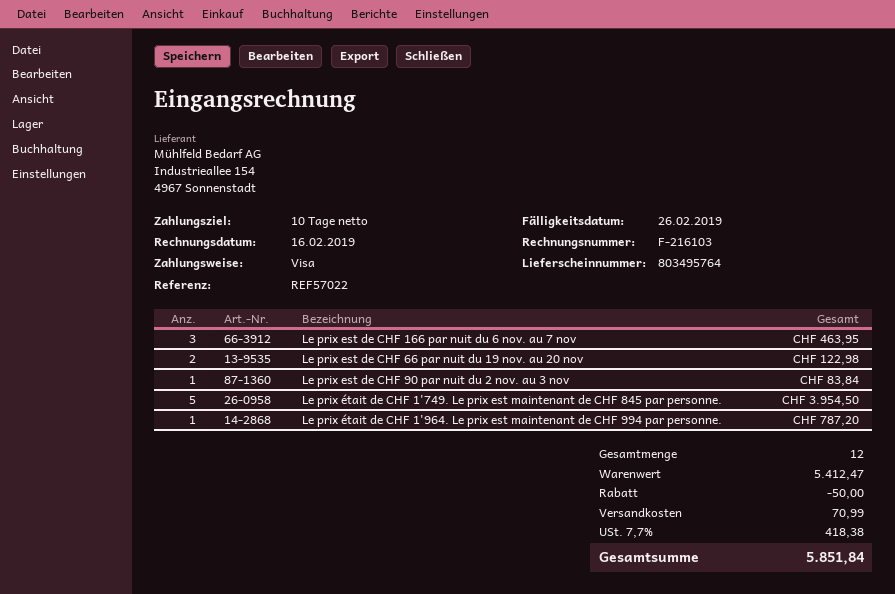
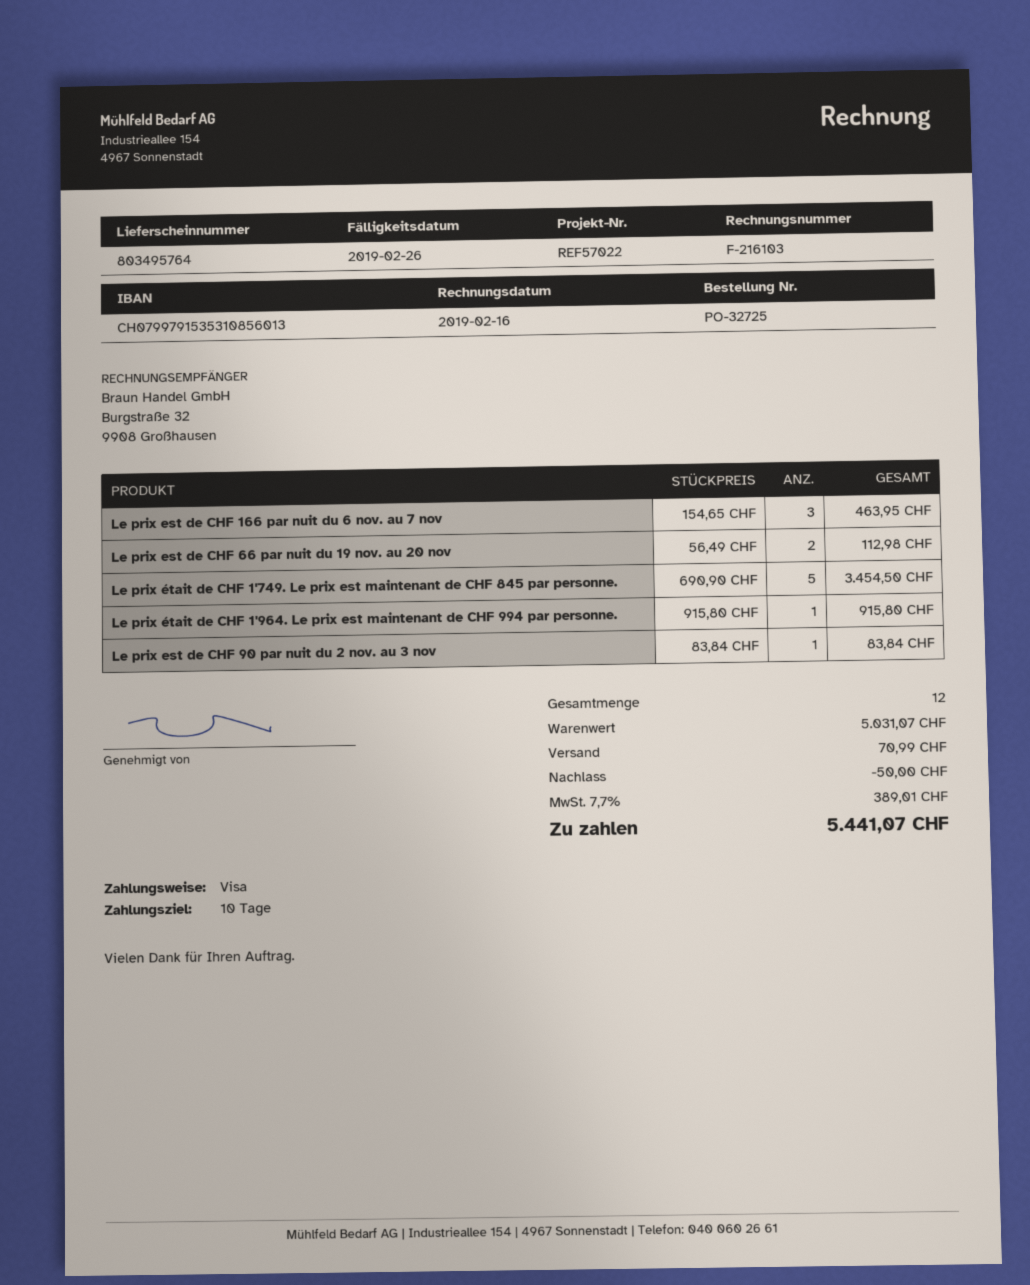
Le prix est de CHF 66 par nuit du 19 nov. au 20 nov: 2 for 122.98 -> 2 for 112.98
Le prix était de CHF 1'749. Le prix est maintenant de CHF 845 par personne.: 5 for 3954.50 -> 5 for 3454.50
Le prix était de CHF 1'964. Le prix est maintenant de CHF 994 par personne.: 1 for 787.20 -> 1 for 915.80
subtotal: 5412.47 -> 5031.07
tax: 7.7% = 418.38 -> 7.7% = 389.01
total: 5851.84 -> 5441.07

